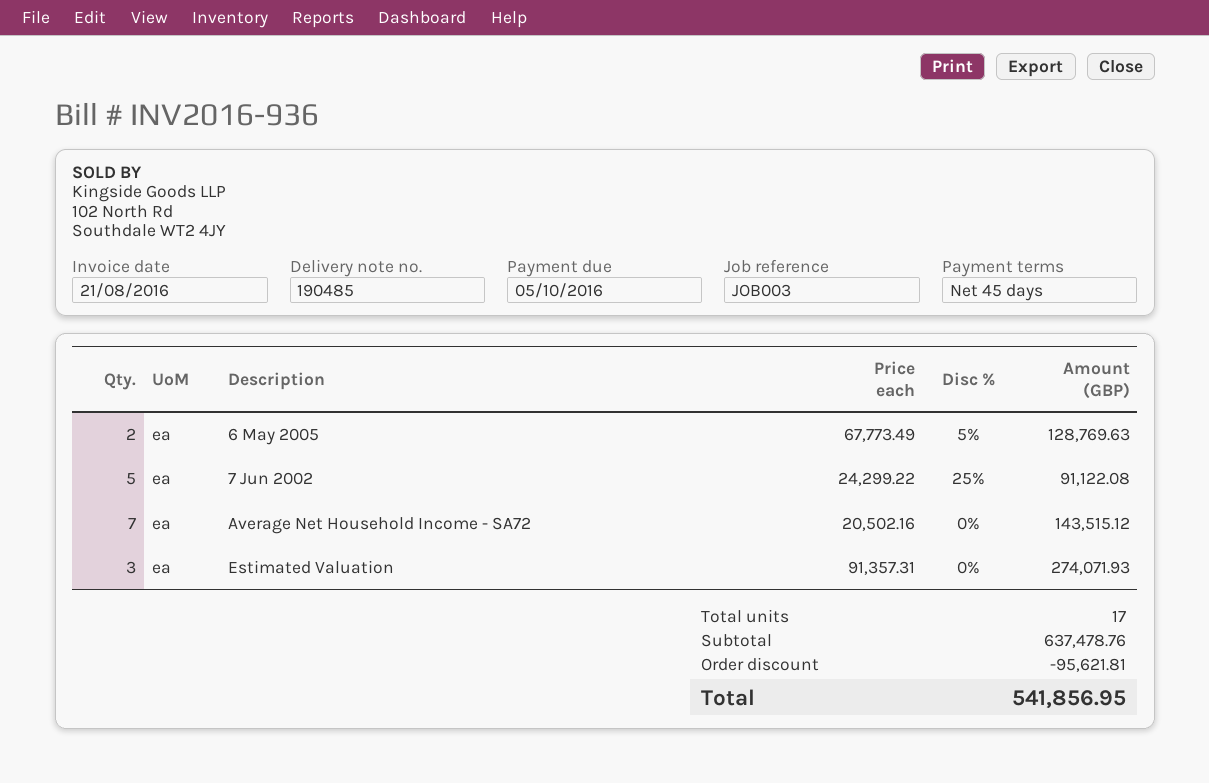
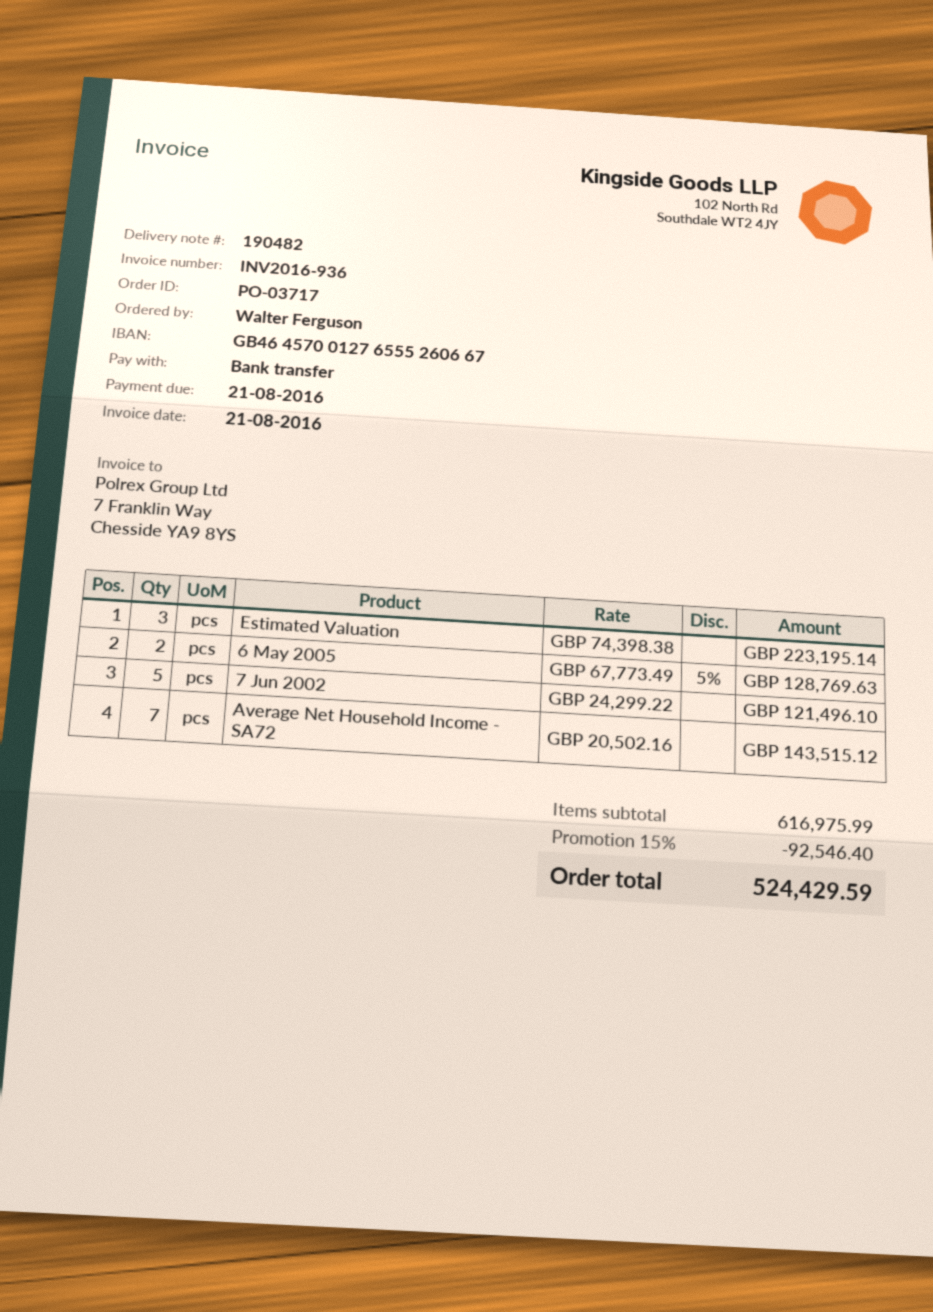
delivery note number: 190485 -> 190482
due date: 2016-10-05 -> 2016-08-21
7 Jun 2002: 5 x 24299.22 - 25% = 91122.08 -> 5 x 24299.22 = 121496.10
Estimated Valuation: 3 x 91357.31 = 274071.93 -> 3 x 74398.38 = 223195.14
subtotal: 637478.76 -> 616975.99
discount: 95621.81 -> 92546.40
total: 541856.95 -> 524429.59

